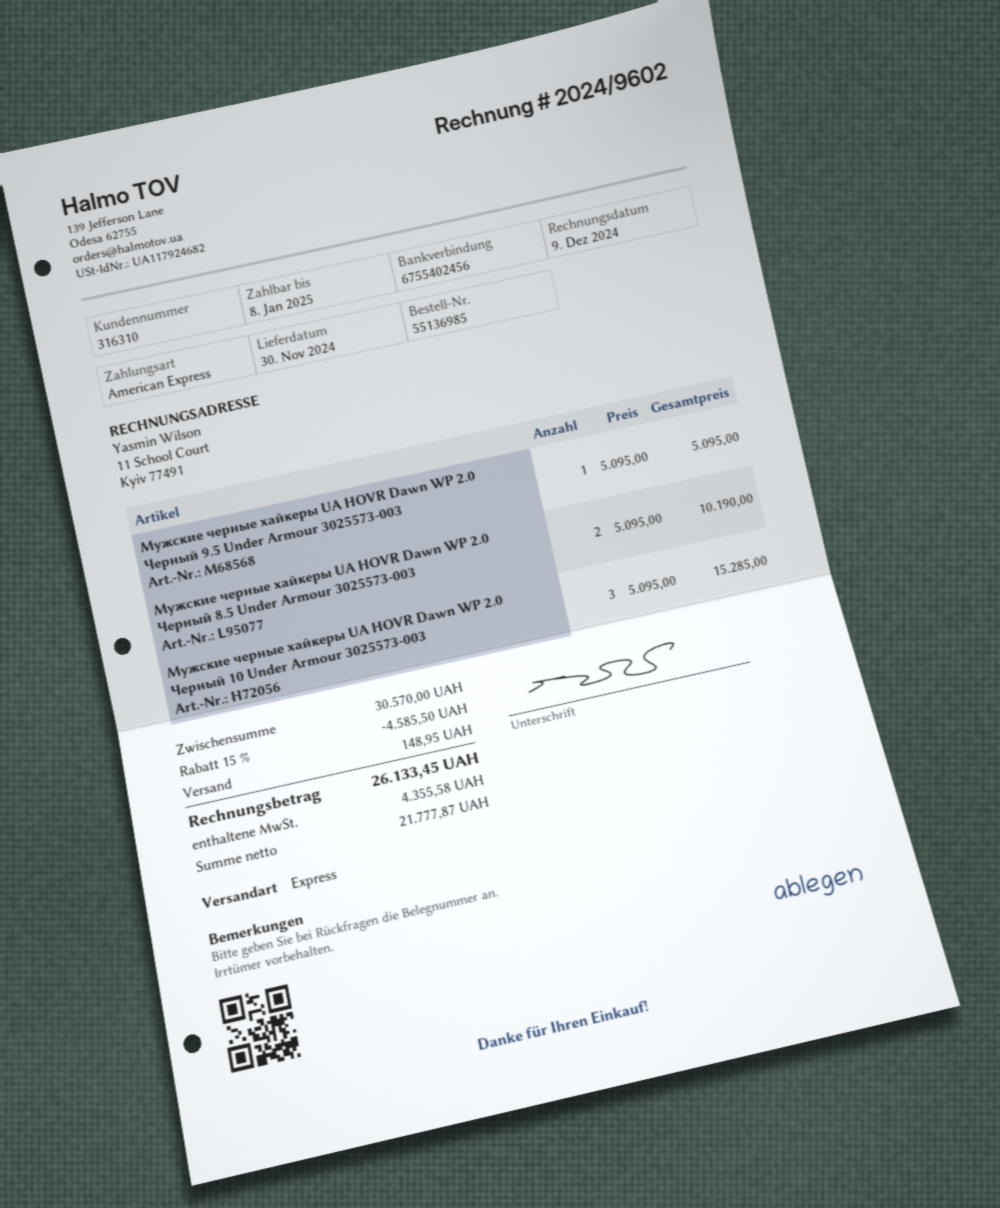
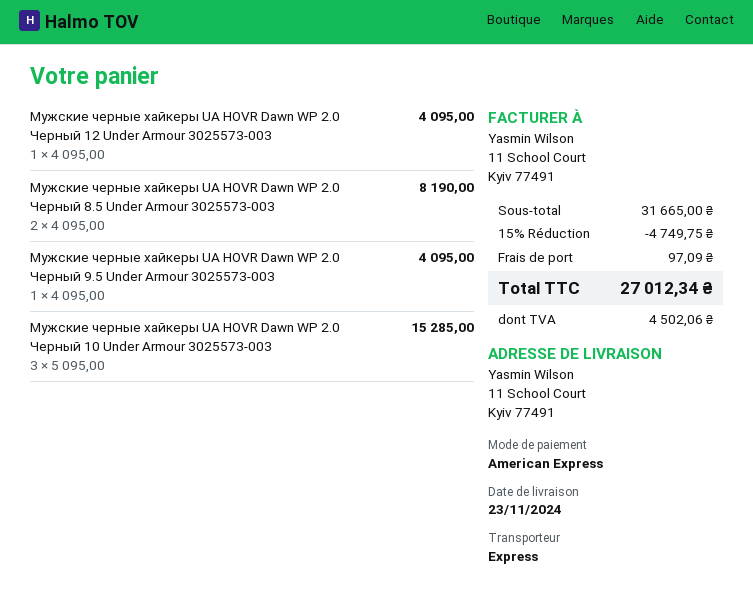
delivery date: 2024-11-30 -> 2024-11-23
Мужские черные хайкеры UA HOVR Dawn WP 2.0 Черный 9.5 Under Armour 3025573-003: 1 x 5095.00 = 5095.00 -> 1 x 4095.00 = 4095.00
Мужские черные хайкеры UA HOVR Dawn WP 2.0 Черный 8.5 Under Armour 3025573-003: 2 x 5095.00 = 10190.00 -> 2 x 4095.00 = 8190.00
Мужские черные хайкеры UA HOVR Dawn WP 2.0 Черный 12 Under Armour 3025573-003: none -> 1 x 4095.00 = 4095.00
subtotal: 30570.00 -> 31665.00
discount: 15% = 4585.50 -> 15% = 4749.75
shipping: 148.95 -> 97.09
tax: 4355.58 -> 4502.06
total: 26133.45 -> 27012.34

